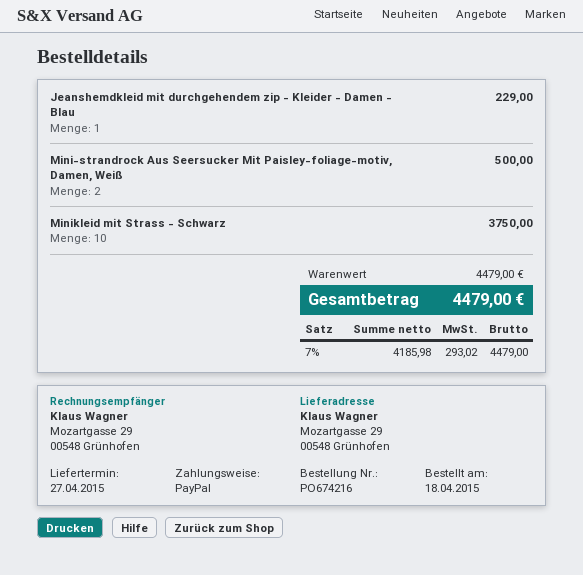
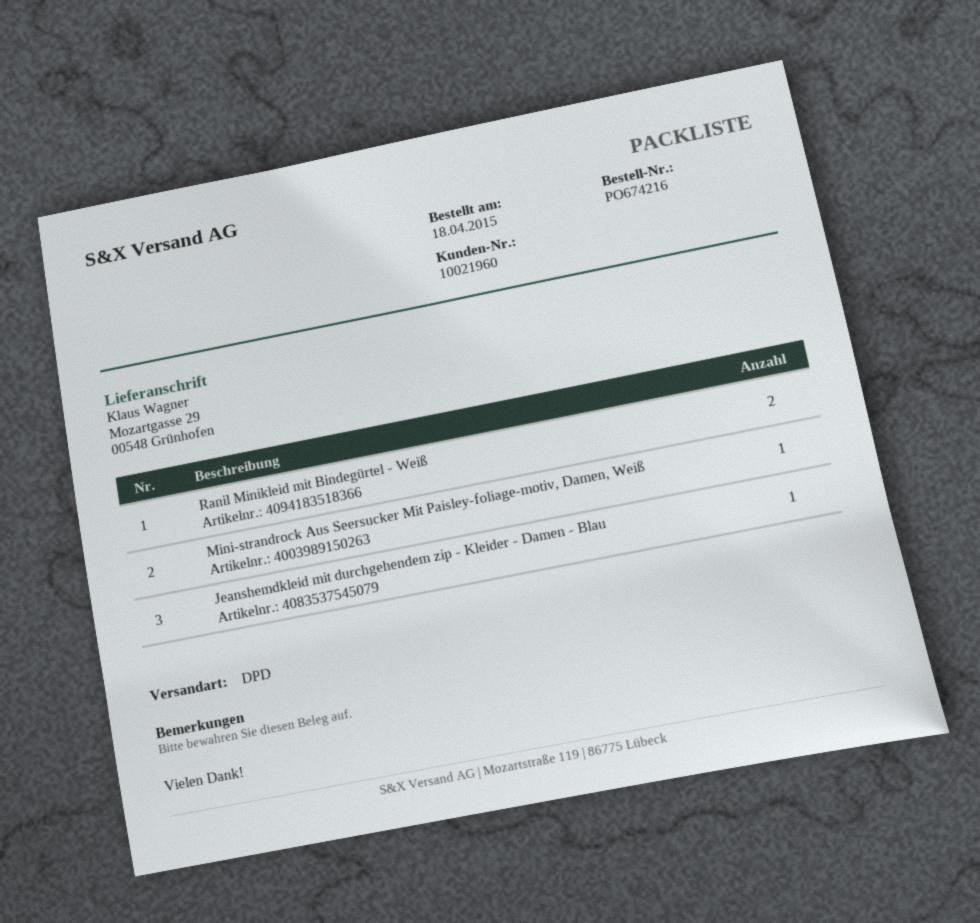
Mini-strandrock Aus Seersucker Mit Paisley-foliage-motiv, Damen, Weiß: 2 -> 1
Minikleid mit Strass - Schwarz: 10 -> none
Ranil Minikleid mit Bindegürtel - Weiß: none -> 2

